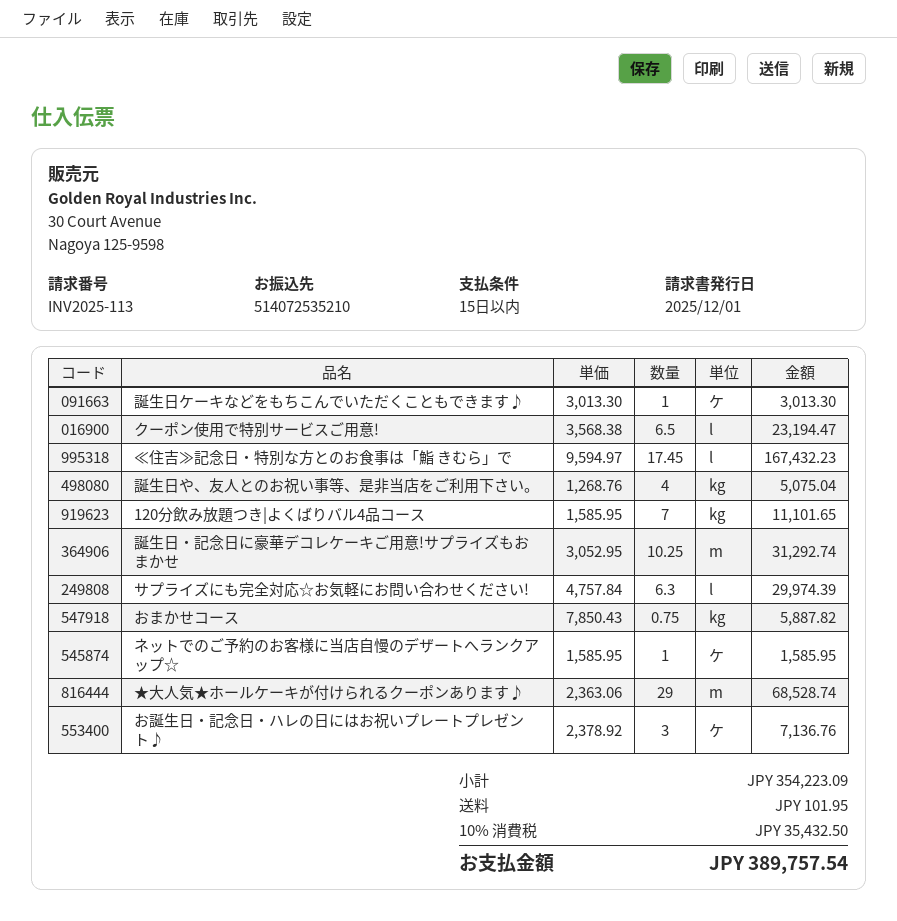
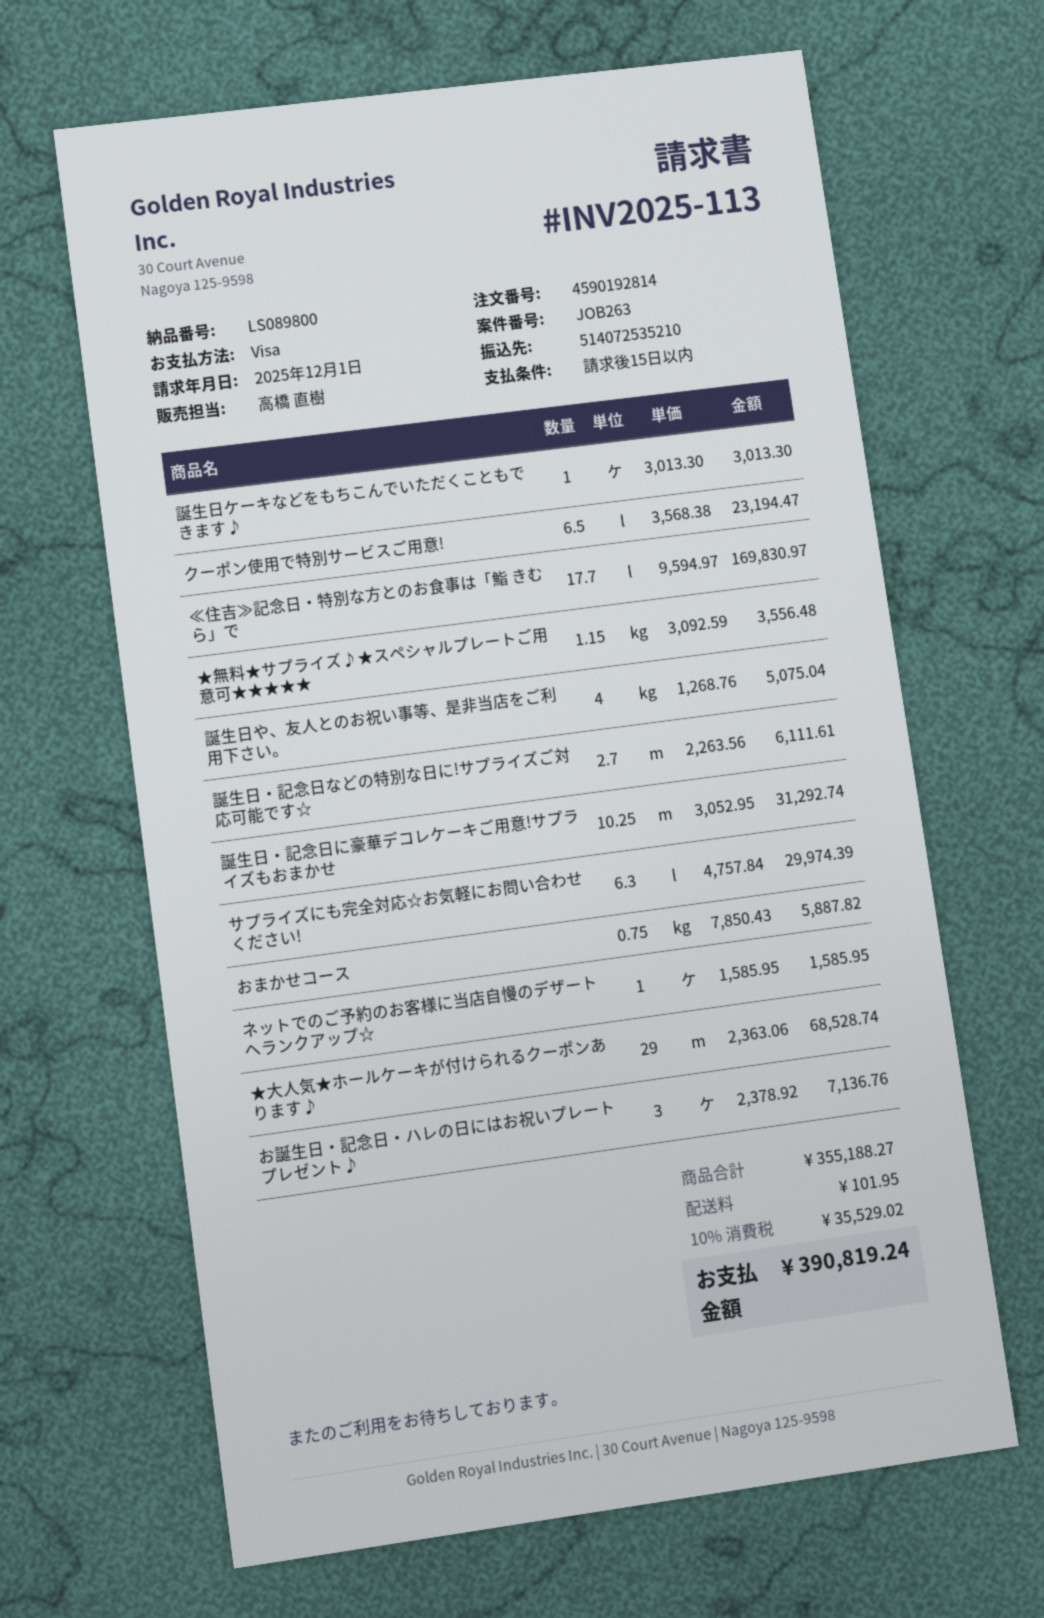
≪住吉≫記念日・特別な方とのお食事は「鮨 きむら」で: 17.45 x 9594.97 = 167432.23 -> 17.7 x 9594.97 = 169830.97
120分飲み放題つき|よくばりバル4品コース: 7 x 1585.95 = 11101.65 -> none
★無料★サプライズ♪★スペシャルプレートご用意可★★★★★: none -> 1.15 x 3092.59 = 3556.48
誕生日・記念日などの特別な日に!サプライズご対応可能です☆: none -> 2.7 x 2263.56 = 6111.61
subtotal: 354223.09 -> 355188.27
tax: 10% = 35432.50 -> 10% = 35529.02
total: 389757.54 -> 390819.24

